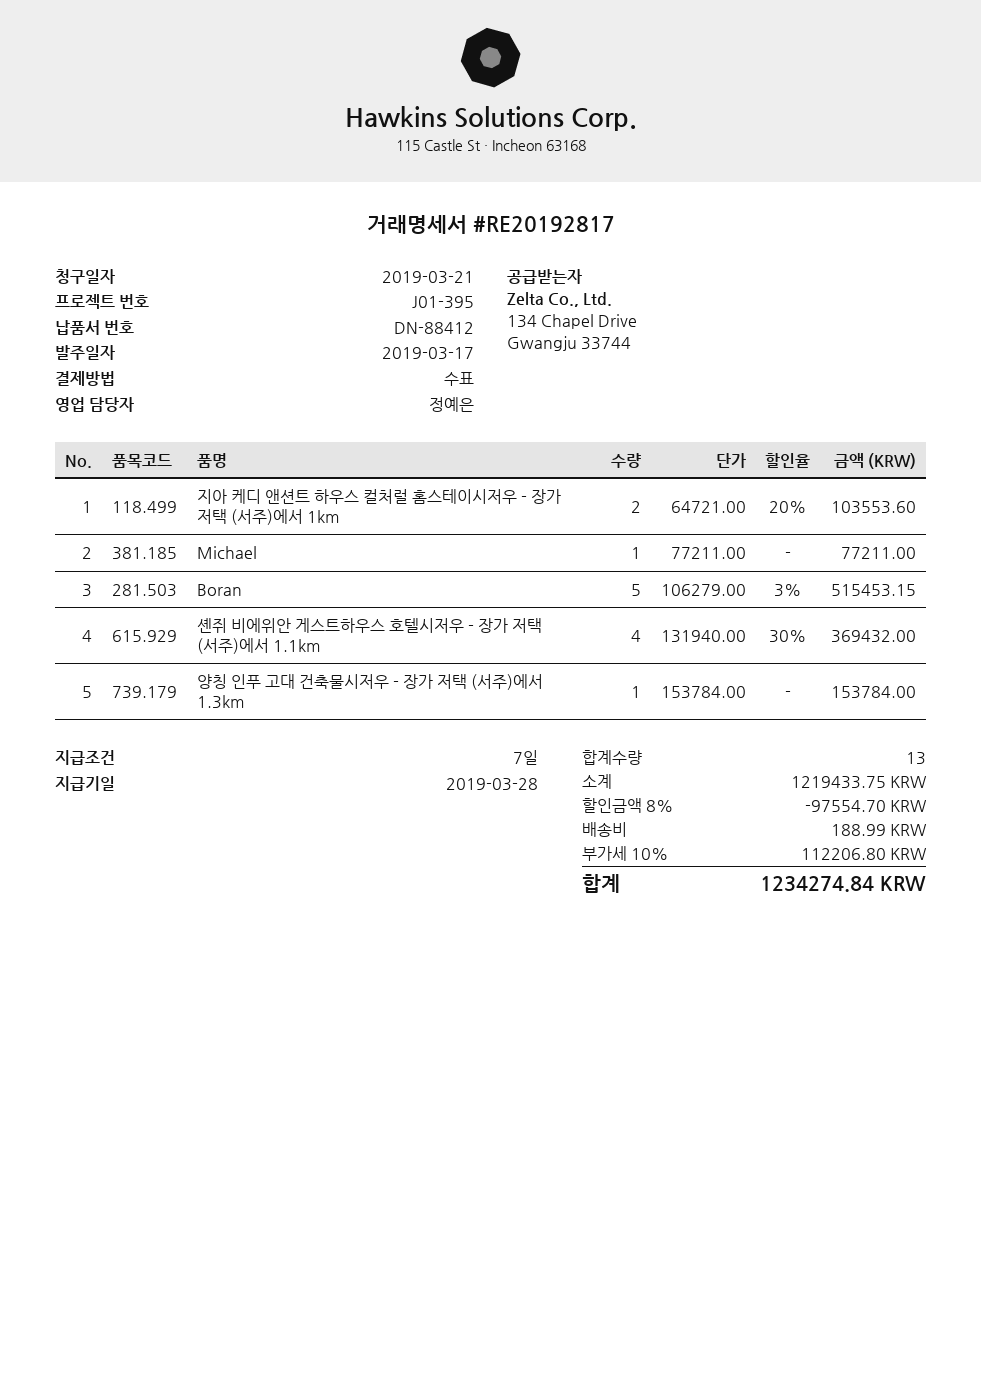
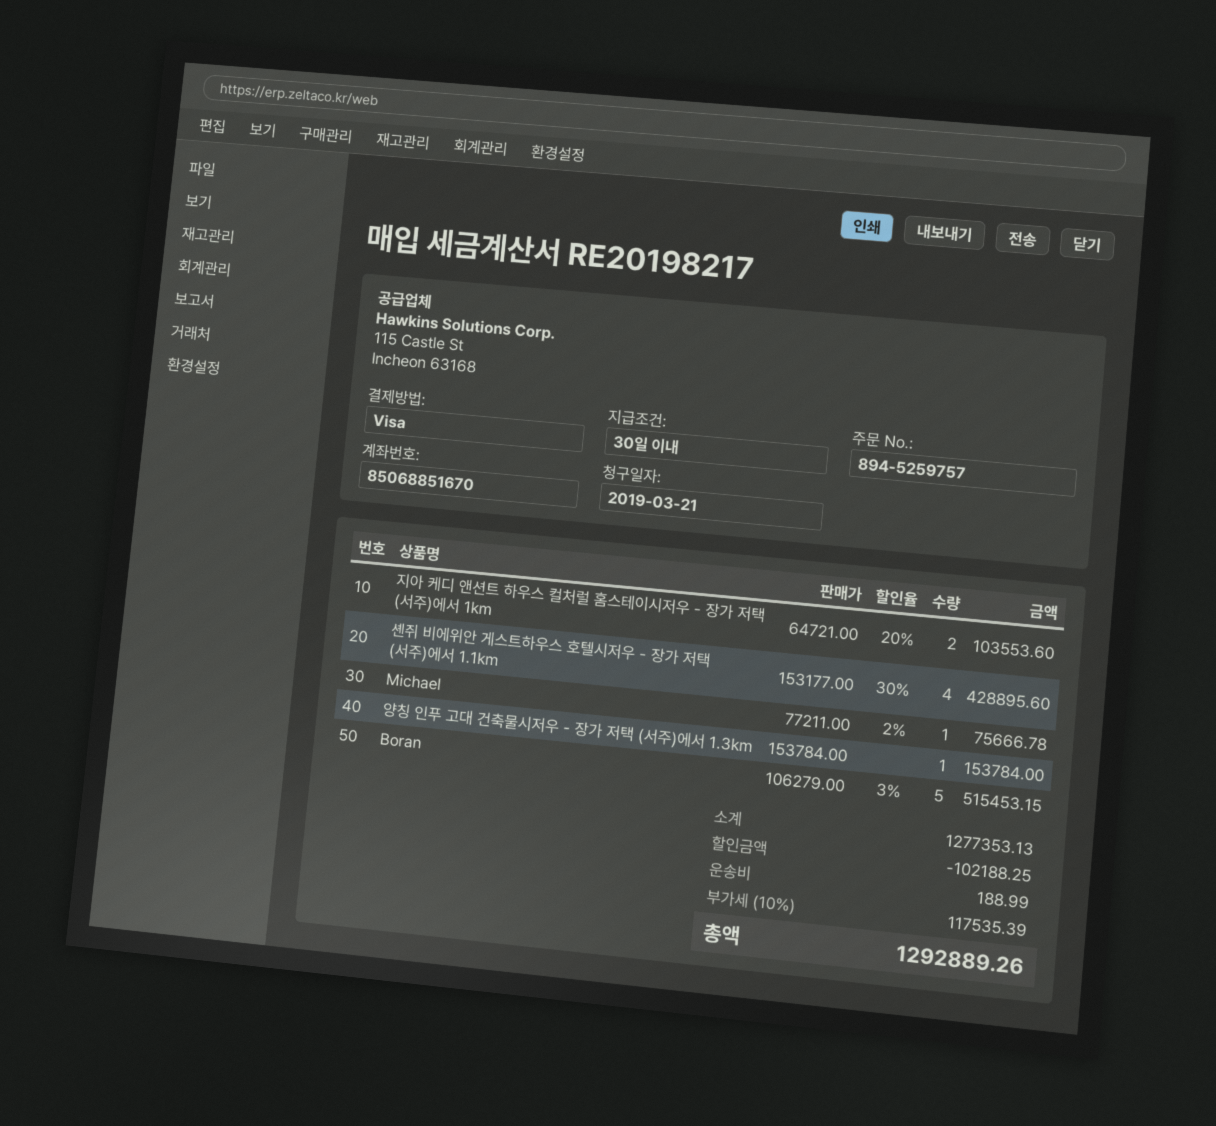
invoice number: RE20192817 -> RE20198217
payment terms: 7 days -> 30 days
payment method: cheque -> Visa
Michael: 1 x 77211.00 = 77211.00 -> 1 x 77211.00 - 2% = 75666.78
셴쥐 비에위안 게스트하우스 호텔시저우 - 장가 저택 (서주)에서 1.1km: 4 x 131940.00 - 30% = 369432.00 -> 4 x 153177.00 - 30% = 428895.60
subtotal: 1219433.75 -> 1277353.13
discount: 97554.70 -> 102188.25
tax: 10% = 112206.80 -> 10% = 117535.39
total: 1234274.84 -> 1292889.26

